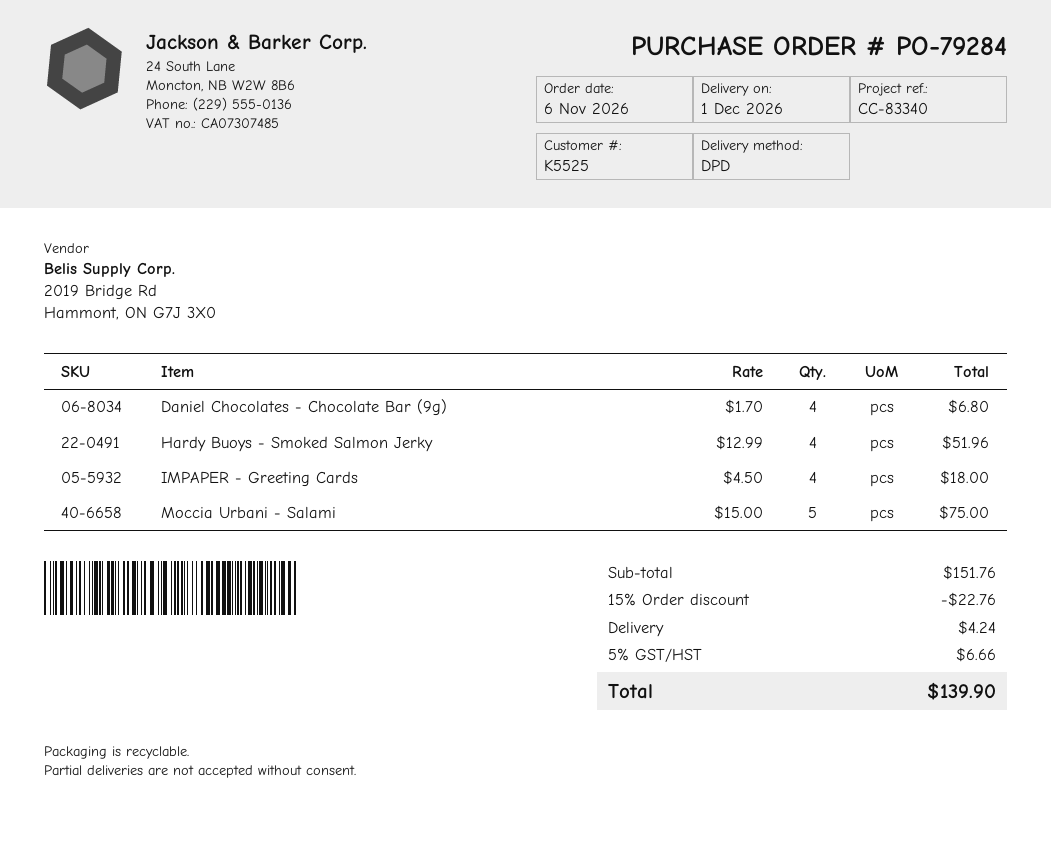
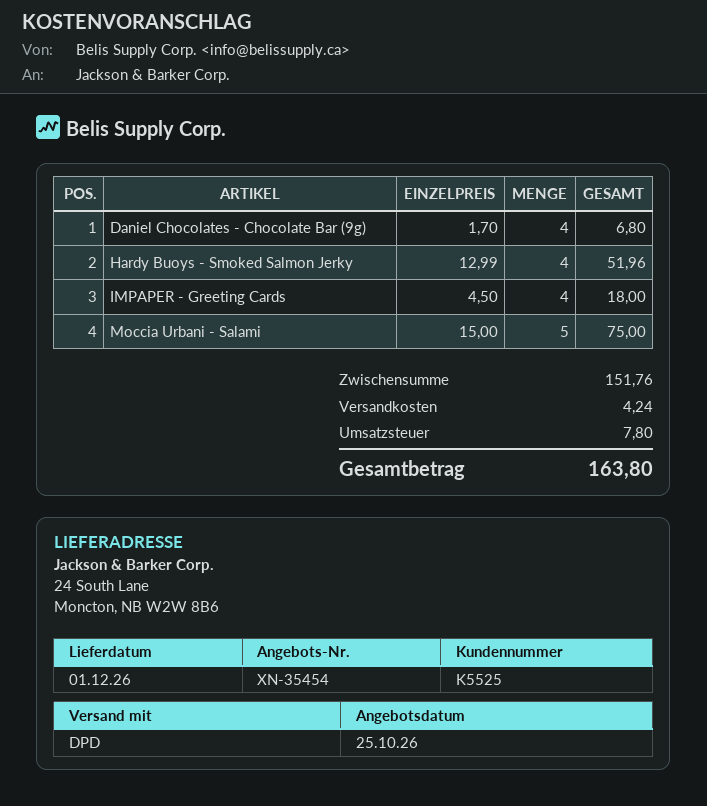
discount: 15% = 22.76 -> none
tax: 6.66 -> 7.80
total: 139.90 -> 163.80

